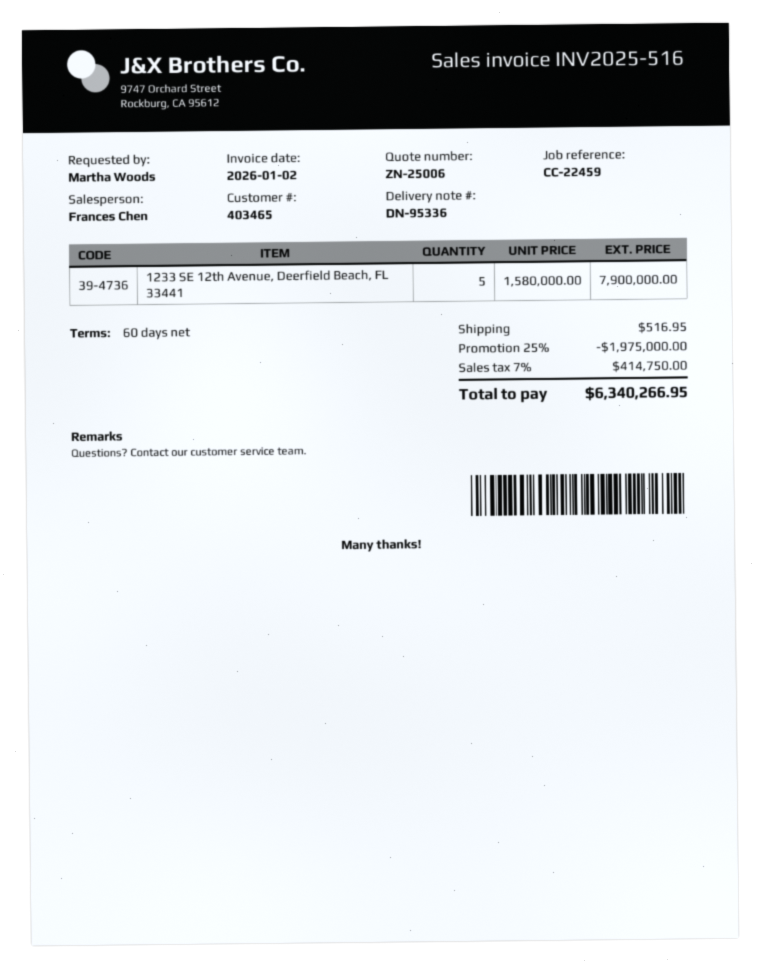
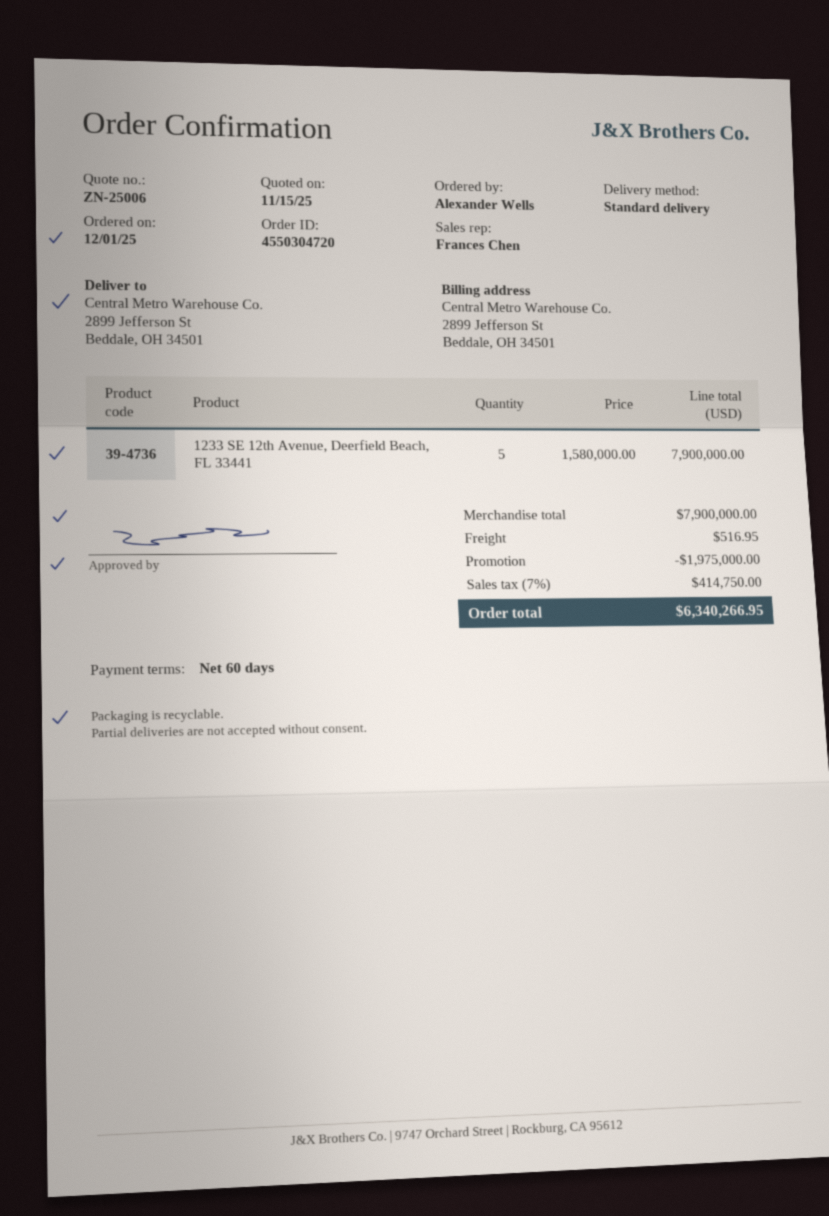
ordered by: Martha Woods -> Alexander Wells

